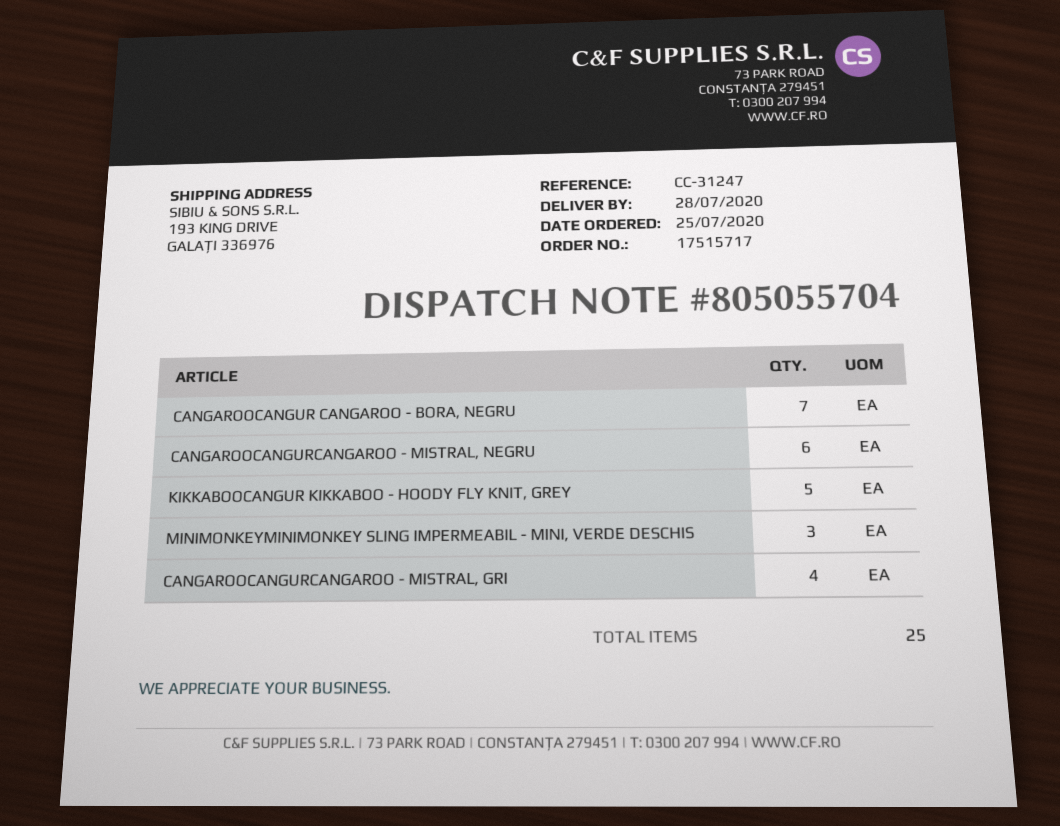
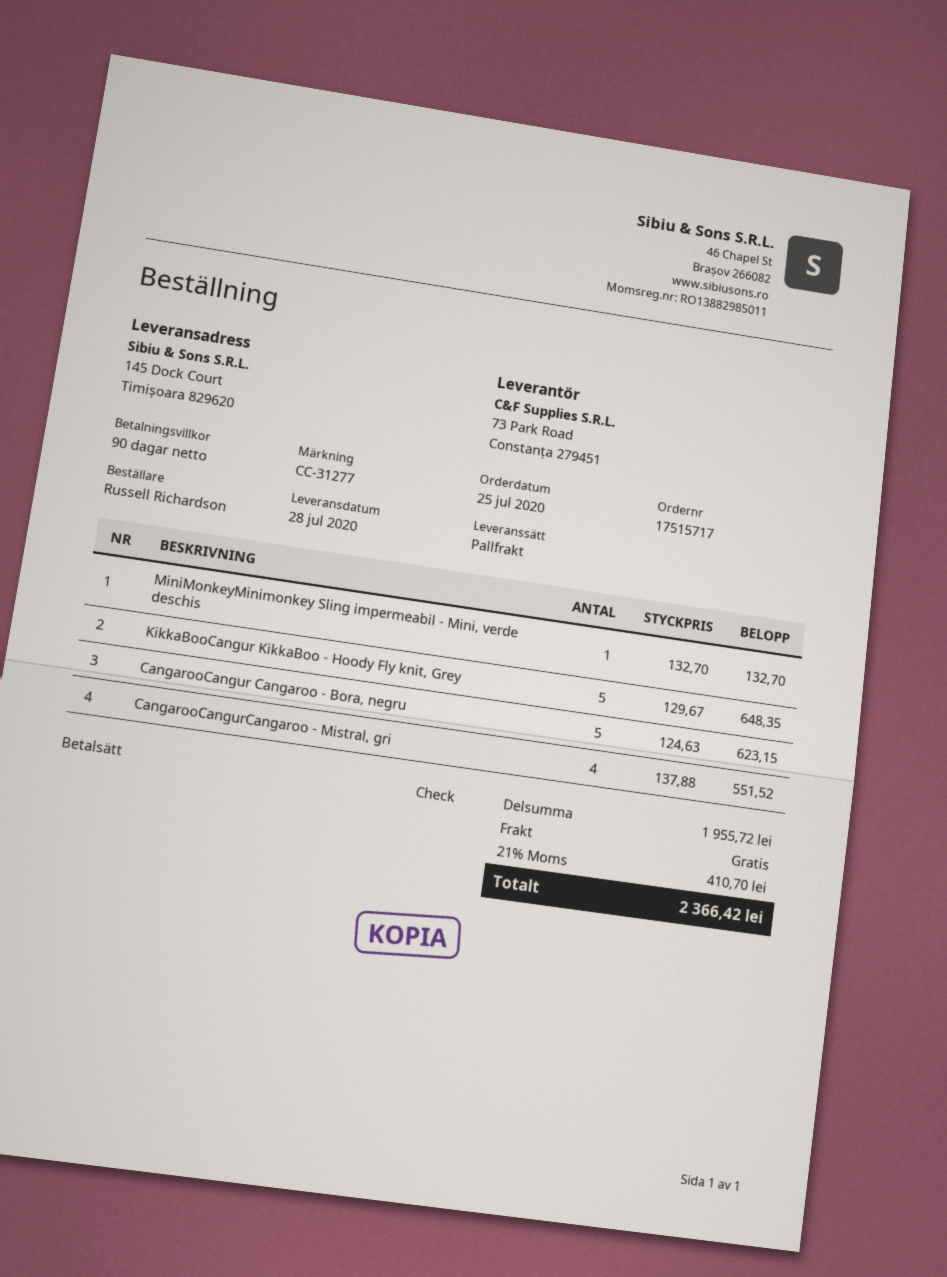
reference: CC-31247 -> CC-31277
ship to: 193 KING DRIVE, GALAȚI 336976 -> 145 Dock Court, Timișoara 829620
CANGAROOCANGUR CANGAROO - BORA, NEGRU: 7 -> 5
CANGAROOCANGURCANGAROO - МISTRAL, NEGRU: 6 -> none
MINIMONKEYMINIMONKEY SLING IMPERMEABIL - MINI, VERDE DESCHIS: 3 -> 1

